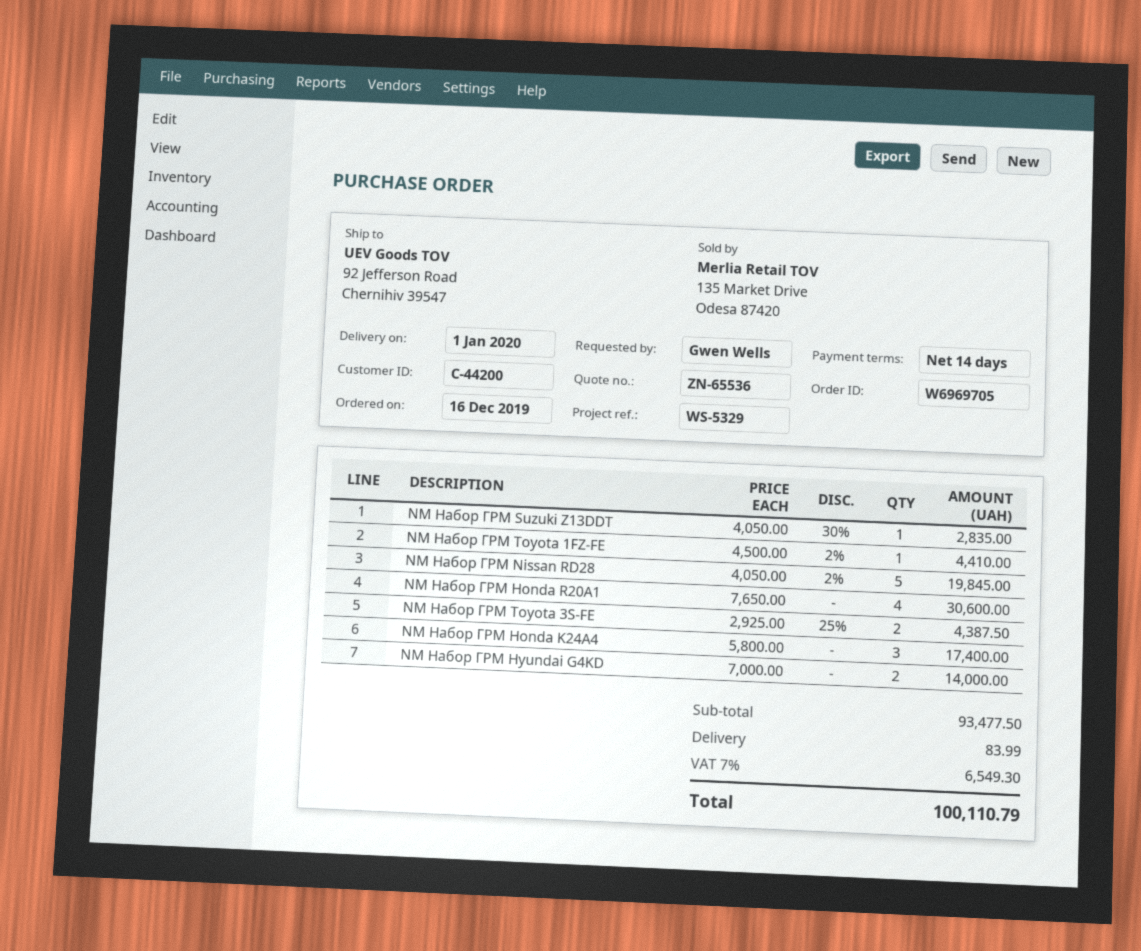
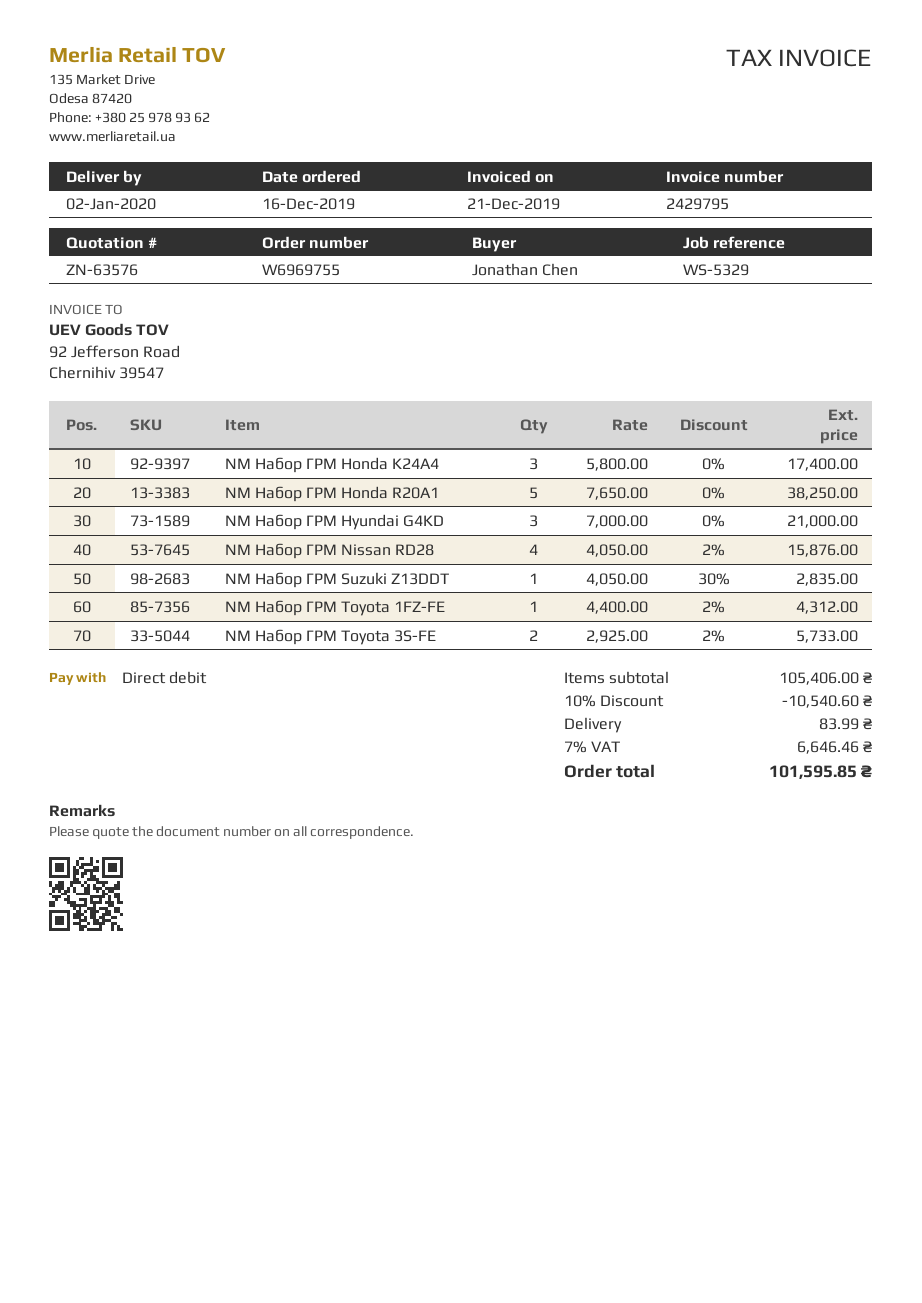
quote number: ZN-65536 -> ZN-63576
order number: W6969705 -> W6969755
delivery date: 2020-01-01 -> 2020-01-02
ordered by: Gwen Wells -> Jonathan Chen
NM Набор ГРМ Toyota 1FZ-FE: 1 x 4500.00 - 2% = 4410.00 -> 1 x 4400.00 - 2% = 4312.00
NM Набор ГРМ Nissan RD28: 5 x 4050.00 - 2% = 19845.00 -> 4 x 4050.00 - 2% = 15876.00
NM Набор ГРМ Honda R20A1: 4 x 7650.00 = 30600.00 -> 5 x 7650.00 = 38250.00
NM Набор ГРМ Toyota 3S-FE: 2 x 2925.00 - 25% = 4387.50 -> 2 x 2925.00 - 2% = 5733.00
NM Набор ГРМ Hyundai G4KD: 2 x 7000.00 = 14000.00 -> 3 x 7000.00 = 21000.00
subtotal: 93477.50 -> 105406.00
discount: none -> 10% = 10540.60
tax: 7% = 6549.30 -> 7% = 6646.46
total: 100110.79 -> 101595.85

